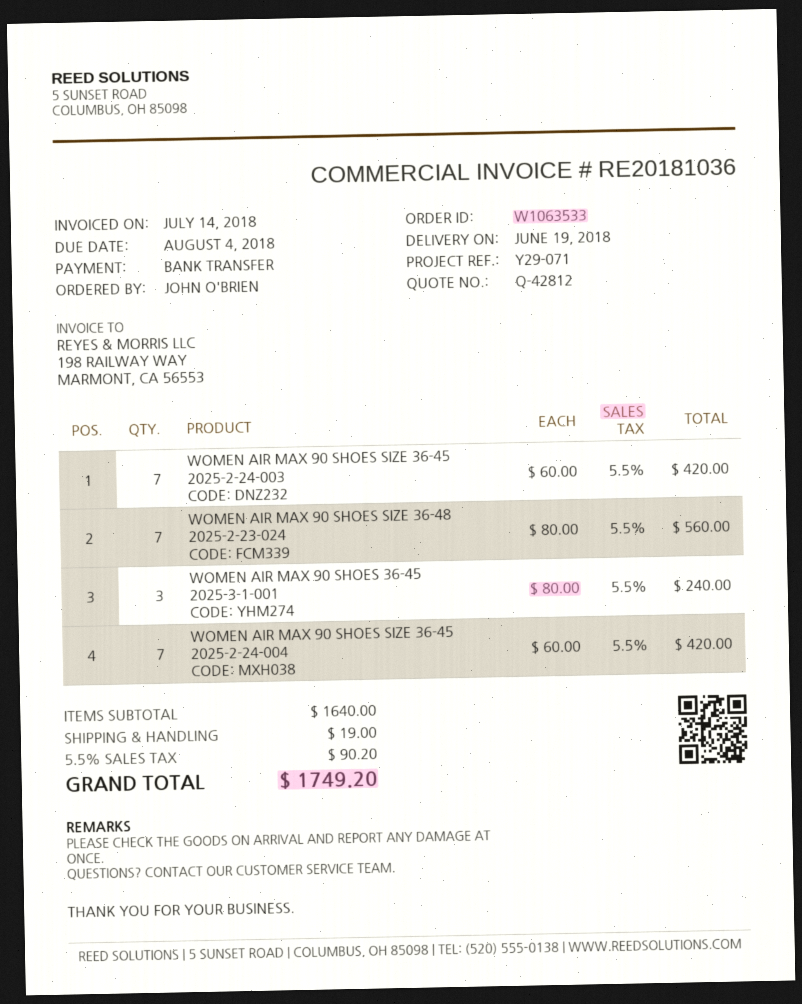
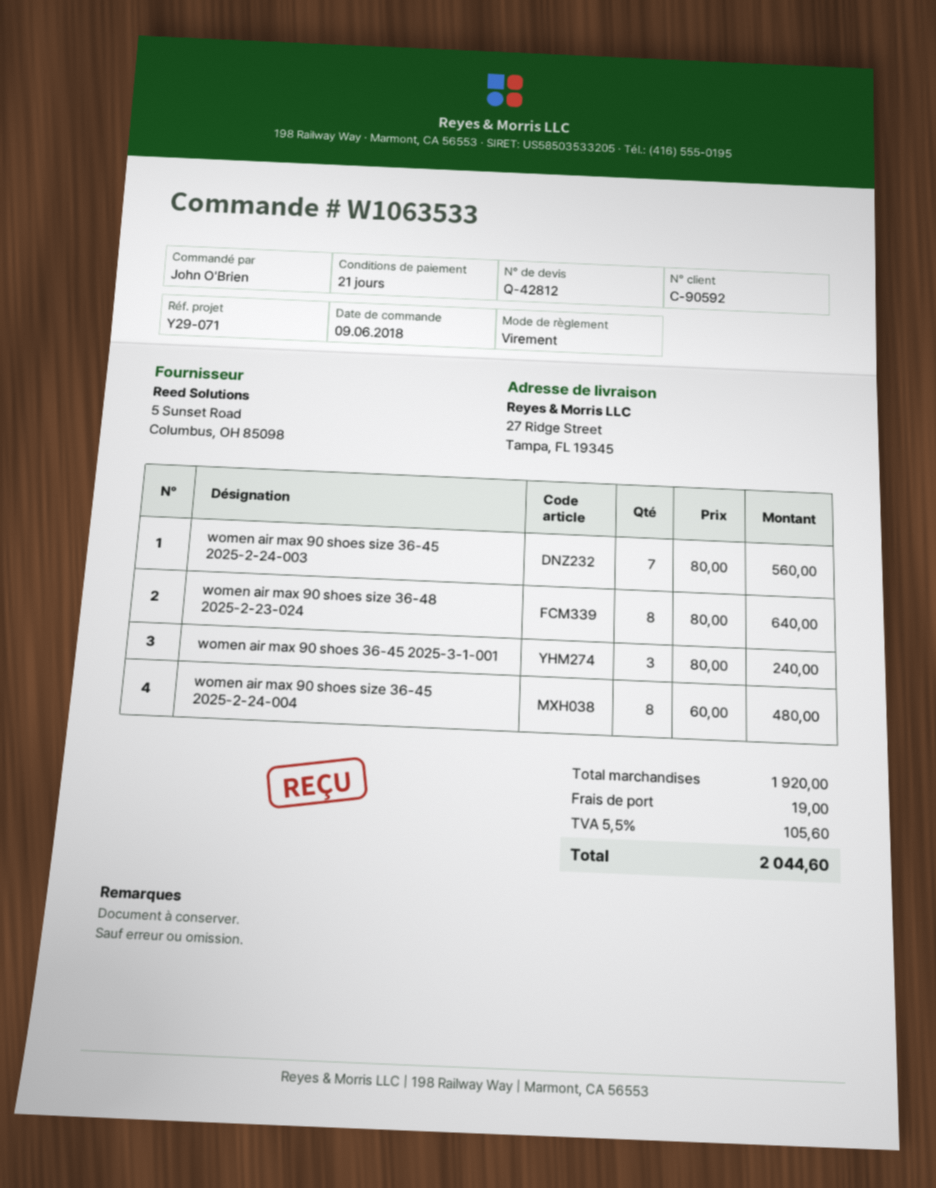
WOMEN AIR MAX 90 SHOES SIZE 36-45 2025-2-24-003: 7 x 60.00 = 420.00 -> 7 x 80.00 = 560.00
WOMEN AIR MAX 90 SHOES SIZE 36-48 2025-2-23-024: 7 x 80.00 = 560.00 -> 8 x 80.00 = 640.00
WOMEN AIR MAX 90 SHOES SIZE 36-45 2025-2-24-004: 7 x 60.00 = 420.00 -> 8 x 60.00 = 480.00
subtotal: 1640.00 -> 1920.00
tax: 5.5% = 90.20 -> 5.5% = 105.60
total: 1749.20 -> 2044.60

